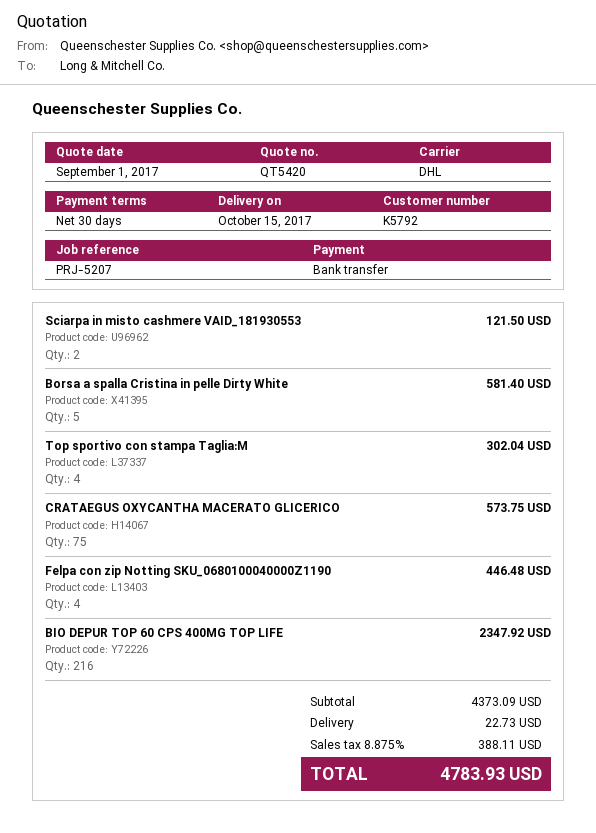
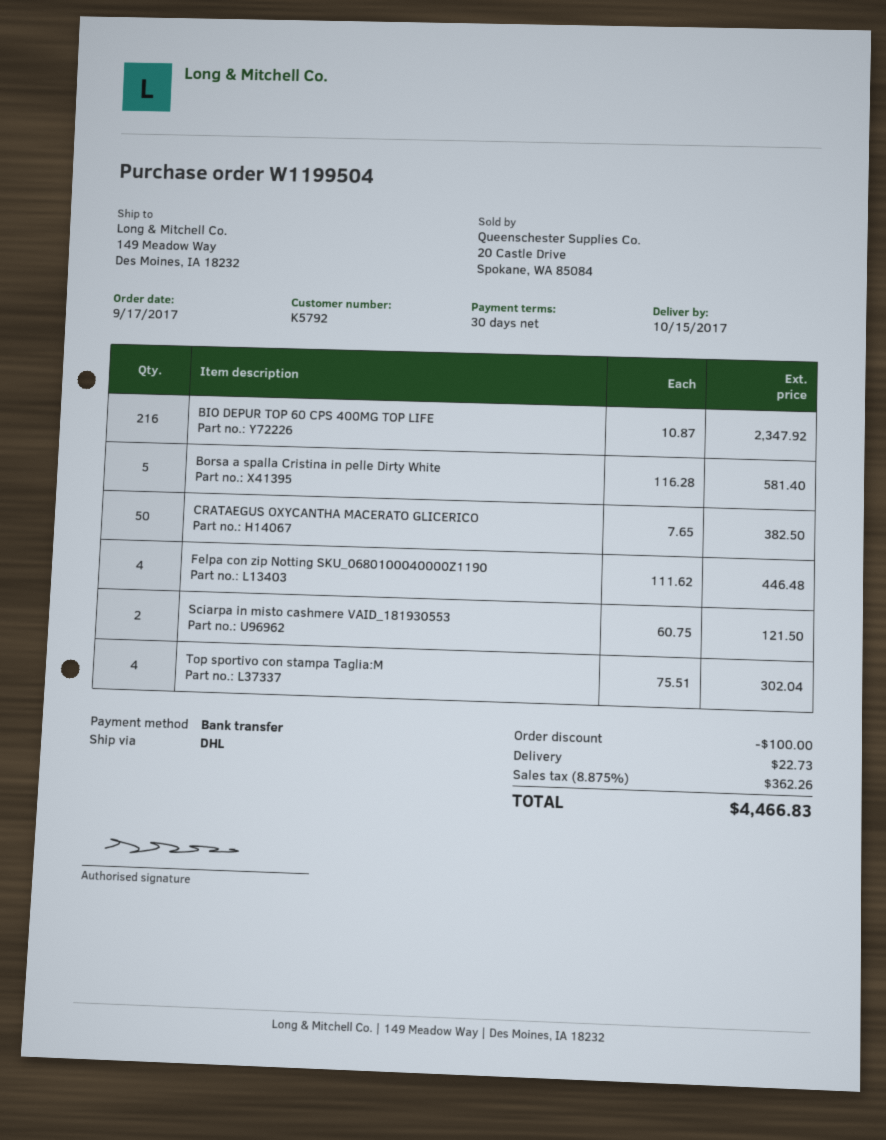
CRATAEGUS OXYCANTHA MACERATO GLICERICO: 75 for 573.75 -> 50 for 382.50
discount: none -> 100.00
tax: 8.875% = 388.11 -> 8.875% = 362.26
total: 4783.93 -> 4466.83

